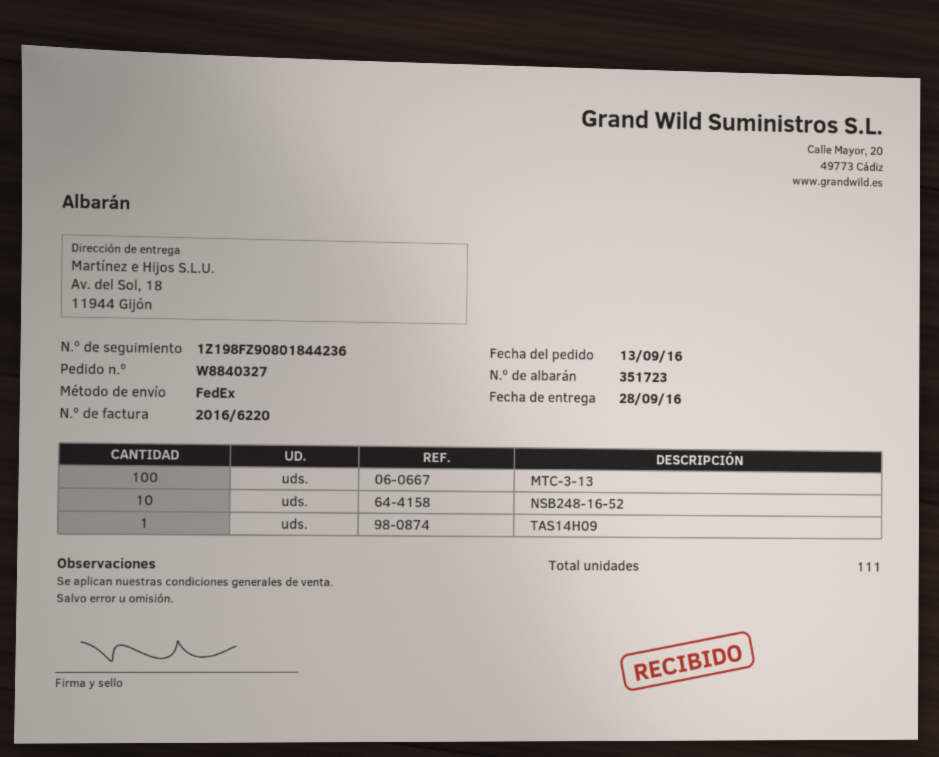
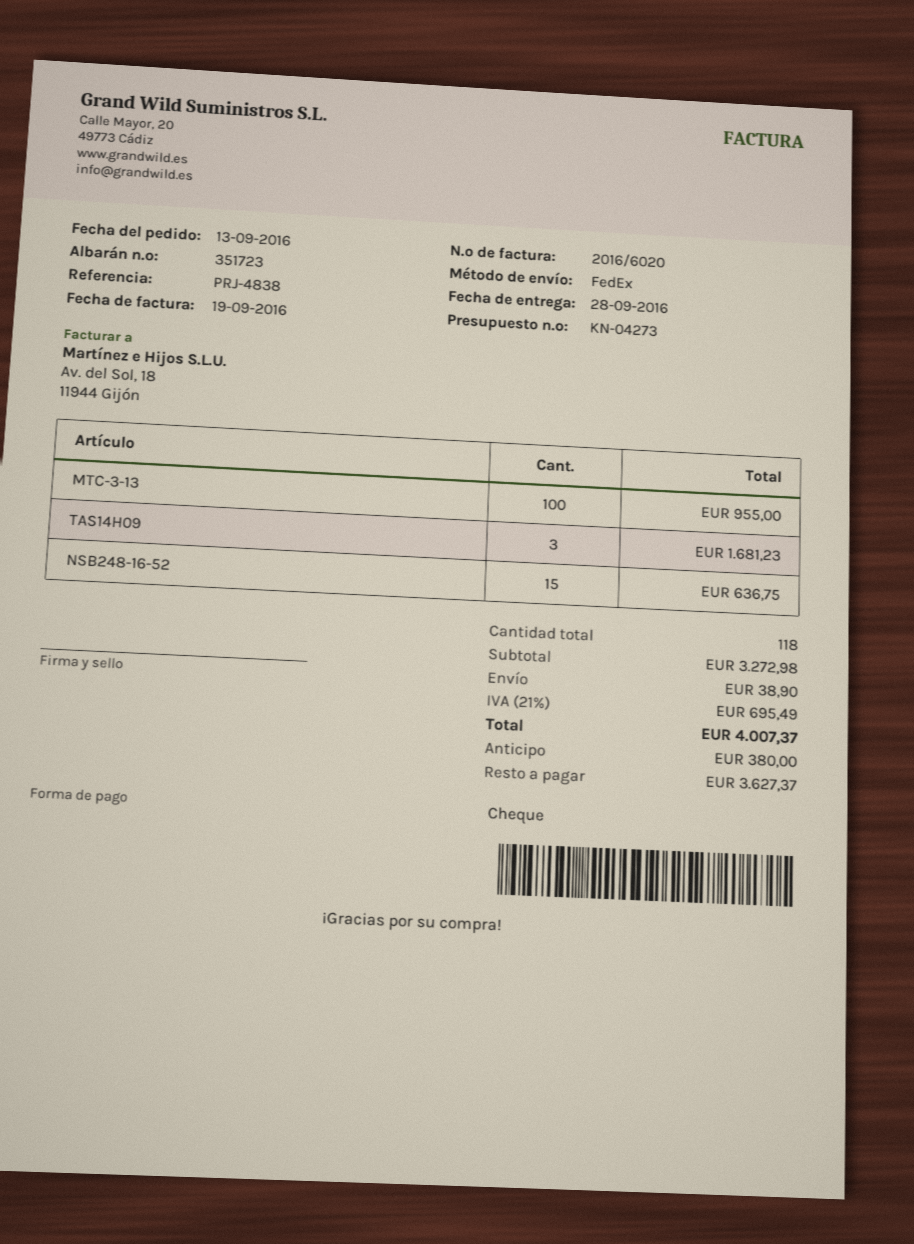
invoice number: 2016/6220 -> 2016/6020
NSB248-16-52: 10 -> 15
TAS14H09: 1 -> 3
total quantity: 111 -> 118

